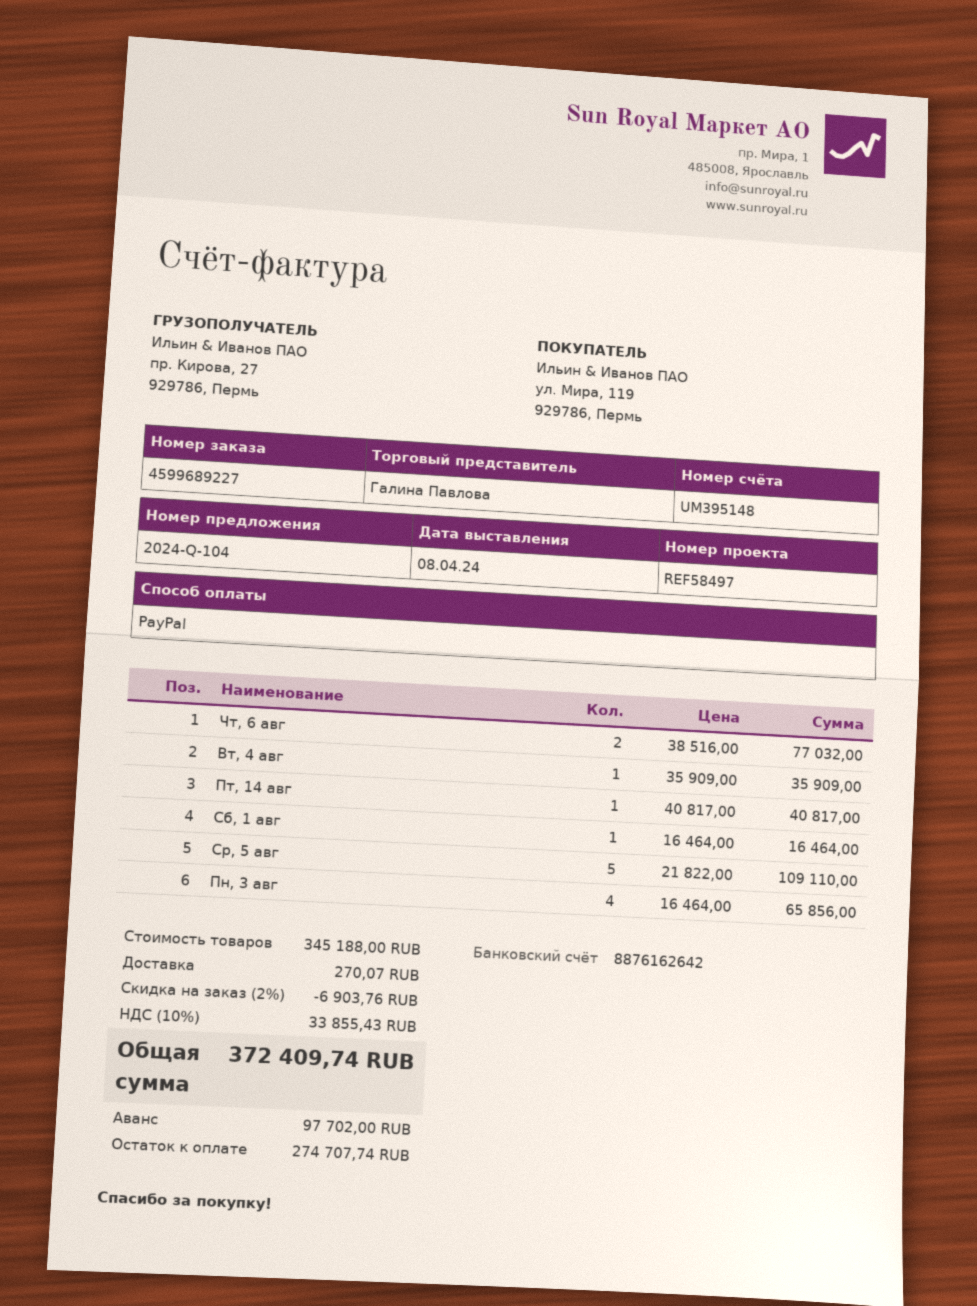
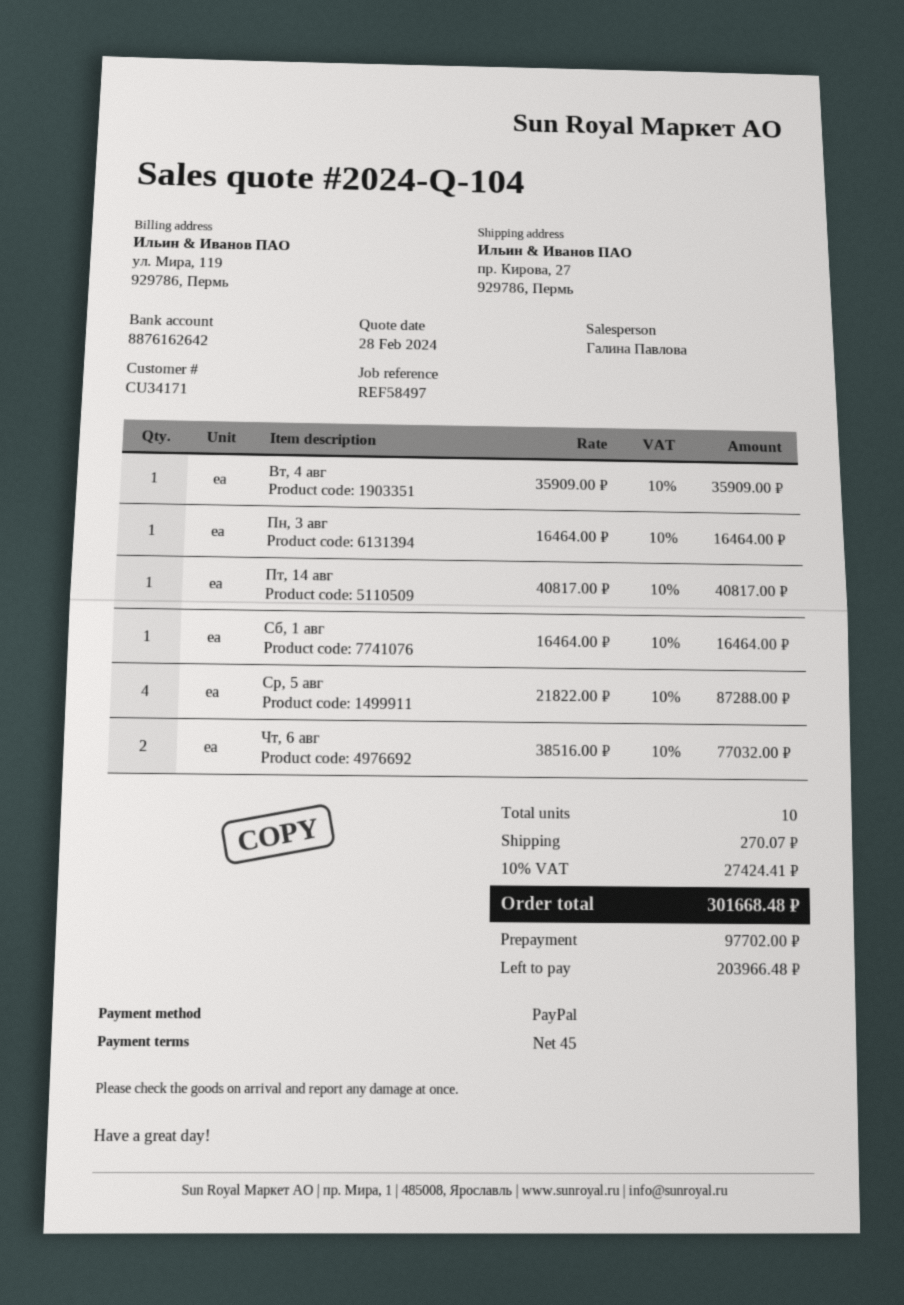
Ср, 5 авг: 5 x 21822.00 = 109110.00 -> 4 x 21822.00 = 87288.00
Пн, 3 авг: 4 x 16464.00 = 65856.00 -> 1 x 16464.00 = 16464.00
discount: 2% = 6903.76 -> none
tax: 10% = 33855.43 -> 10% = 27424.41
total: 372409.74 -> 301668.48
balance: 274707.74 -> 203966.48

